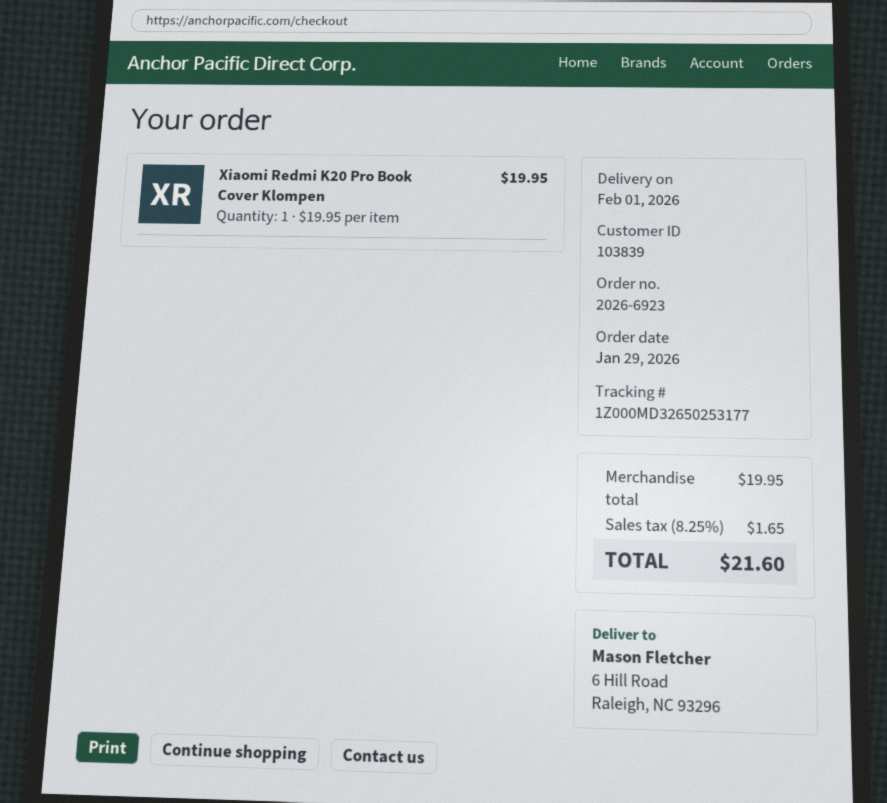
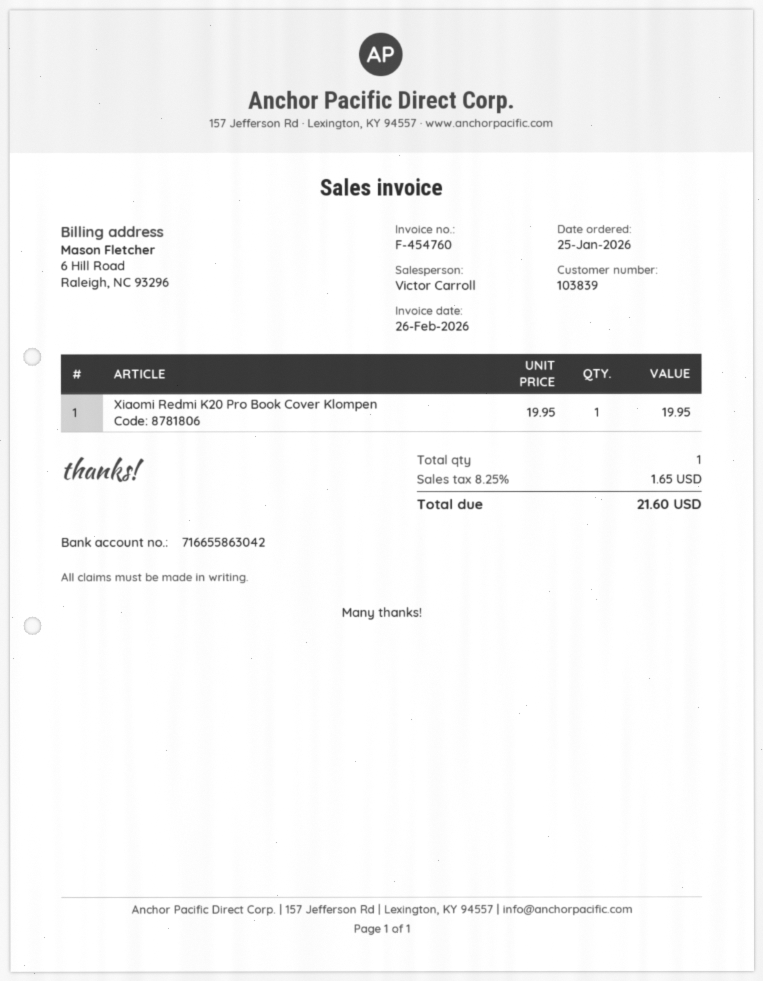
order date: 2026-01-29 -> 2026-01-25

